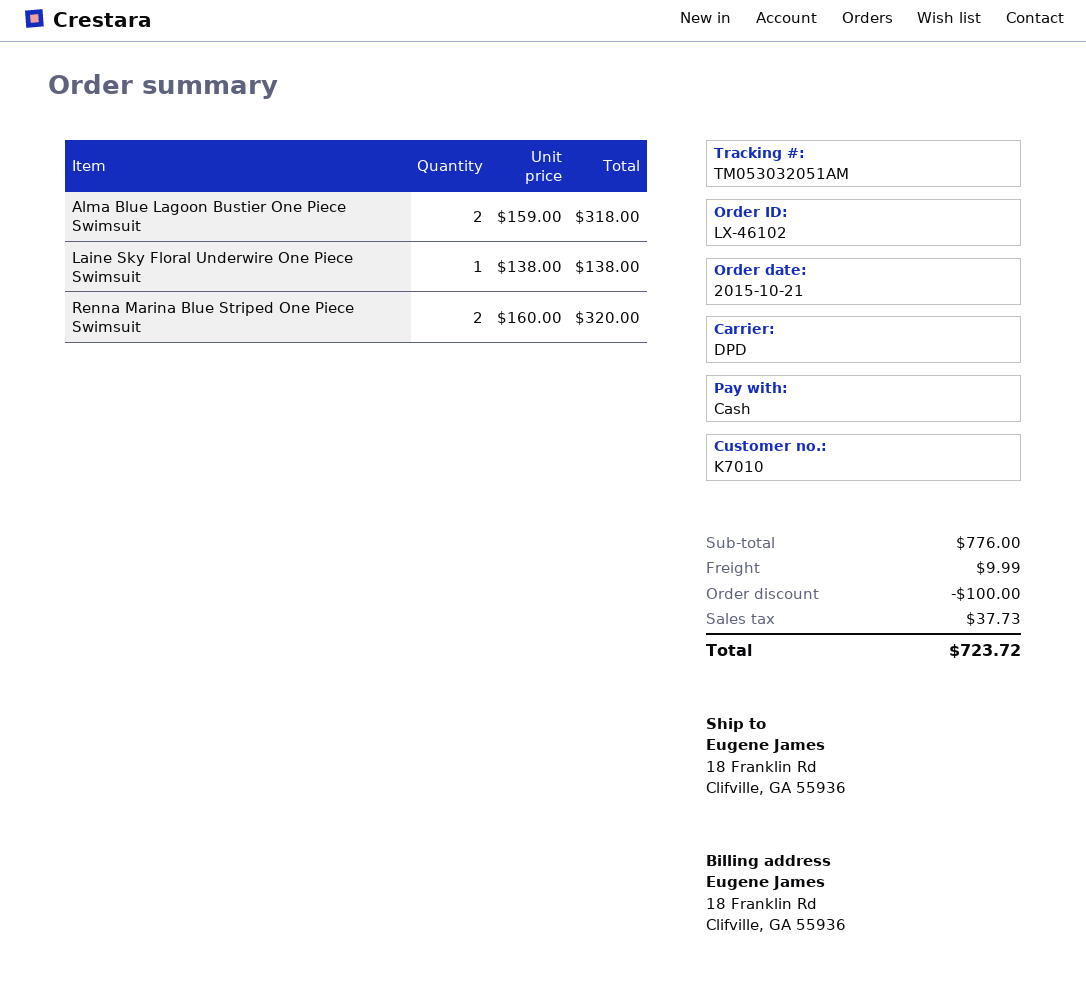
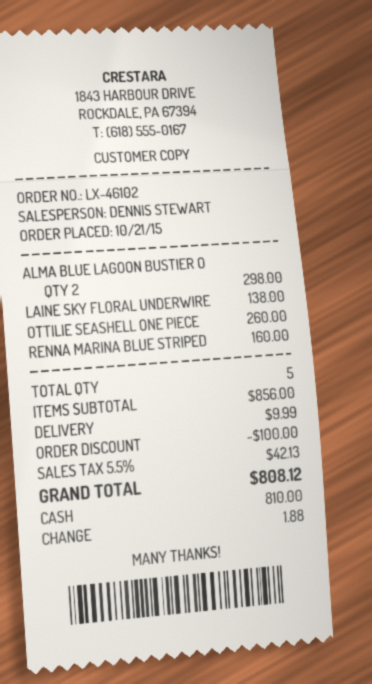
Alma Blue Lagoon Bustier One Piece Swimsuit: 2 for 318.00 -> 2 for 298.00
Renna Marina Blue Striped One Piece Swimsuit: 2 for 320.00 -> 1 for 160.00
OTTILIE SEASHELL ONE PIECE: none -> 1 for 260.00
subtotal: 776.00 -> 856.00
tax: 37.73 -> 42.13
total: 723.72 -> 808.12

